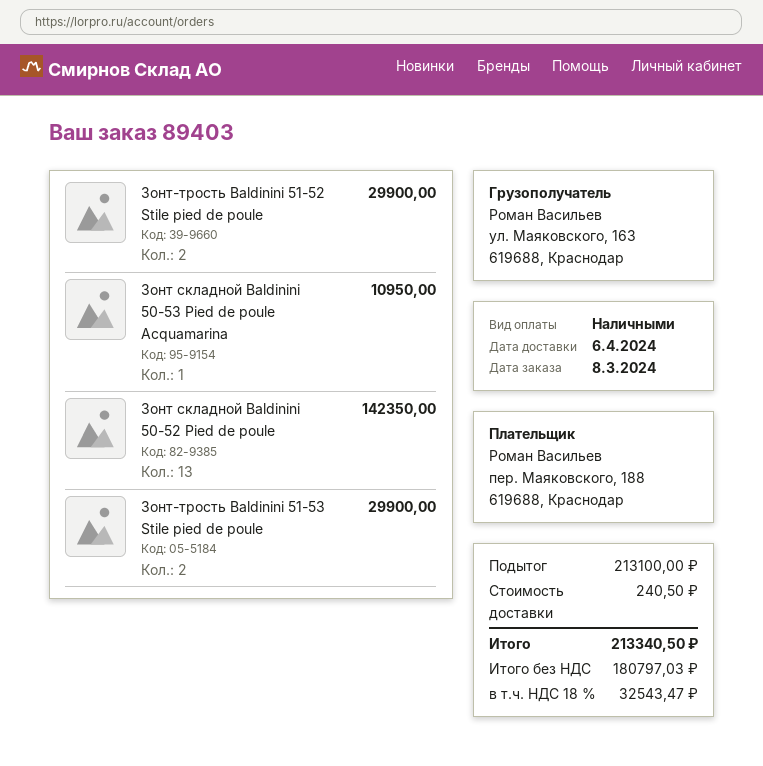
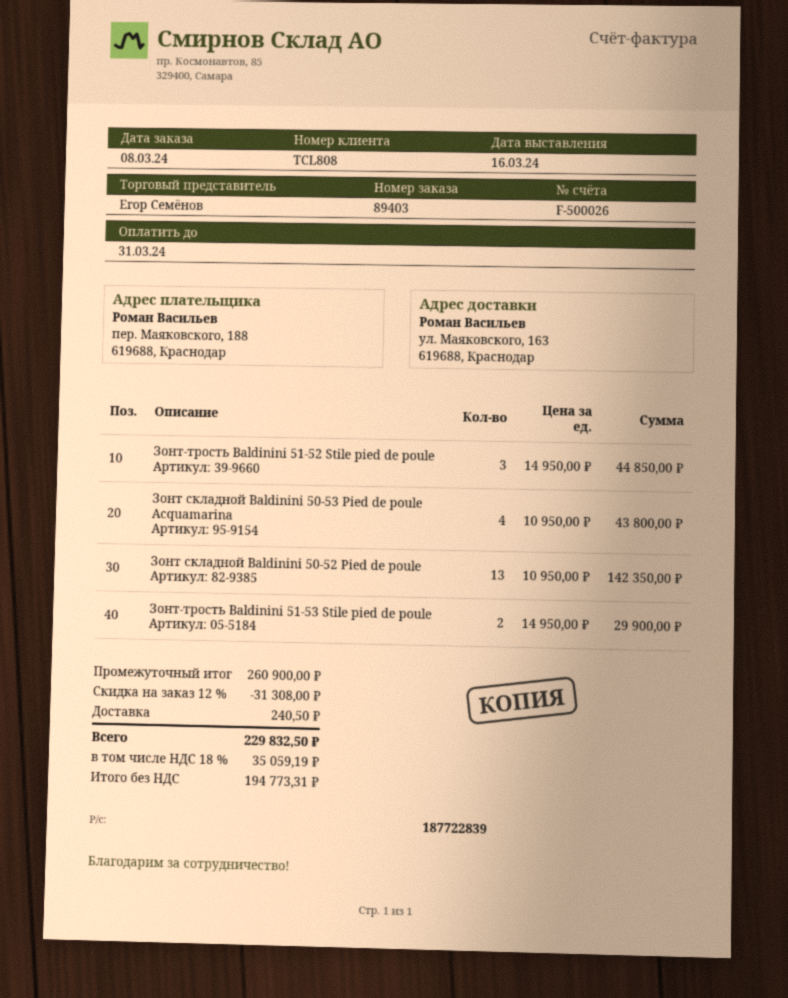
Зонт-трость Baldinini 51-52 Stile pied de poule: 2 for 29900.00 -> 3 for 44850.00
Зонт складной Baldinini 50-53 Pied de poule Acquamarina: 1 for 10950.00 -> 4 for 43800.00
subtotal: 213100.00 -> 260900.00
discount: none -> 12% = 31308.00
net: 180797.03 -> 194773.31
tax: 18% = 32543.47 -> 18% = 35059.19
total: 213340.50 -> 229832.50

